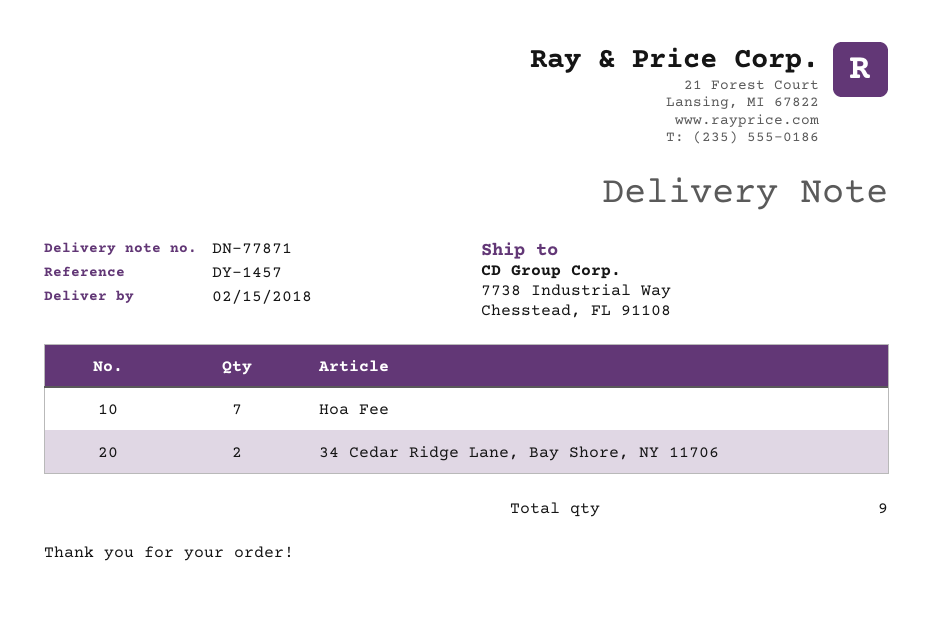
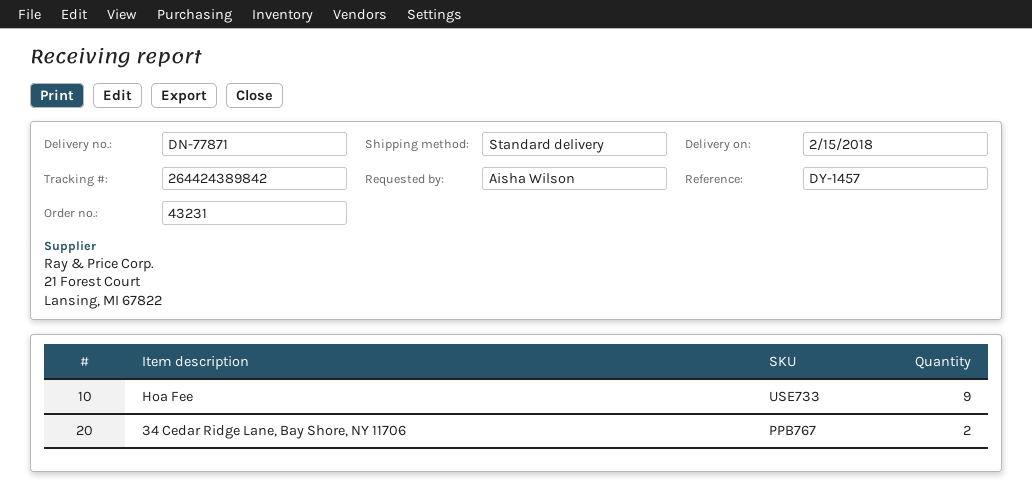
Hoa Fee: 7 -> 9

